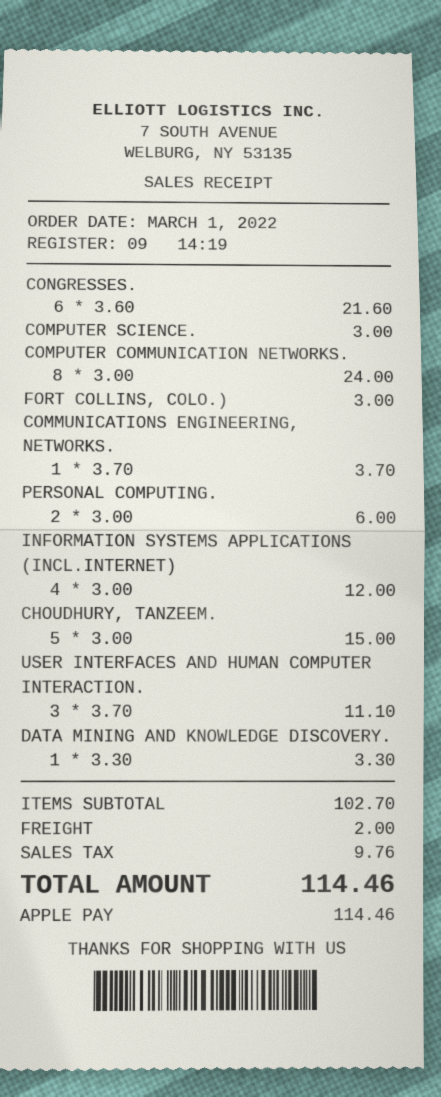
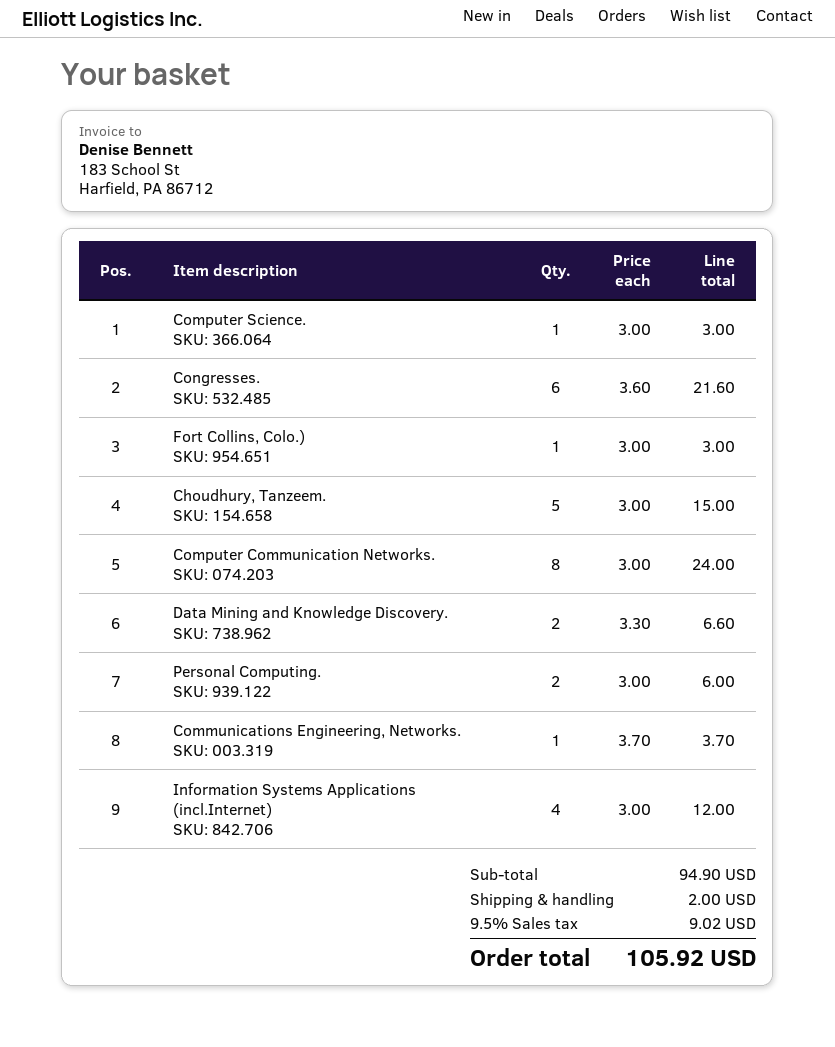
USER INTERFACES AND HUMAN COMPUTER INTERACTION.: 3 x 3.70 = 11.10 -> none
DATA MINING AND KNOWLEDGE DISCOVERY.: 1 x 3.30 = 3.30 -> 2 x 3.30 = 6.60
subtotal: 102.70 -> 94.90
tax: 9.76 -> 9.02
total: 114.46 -> 105.92

